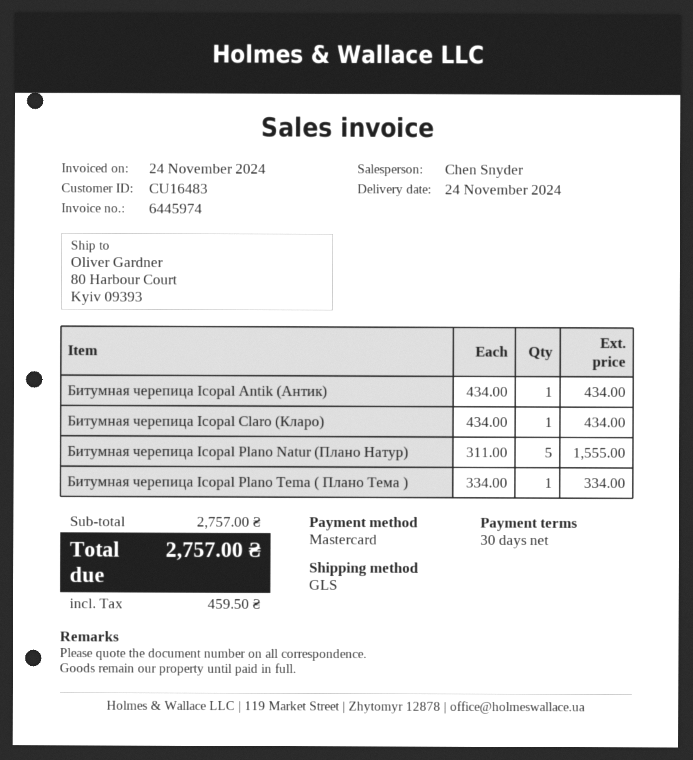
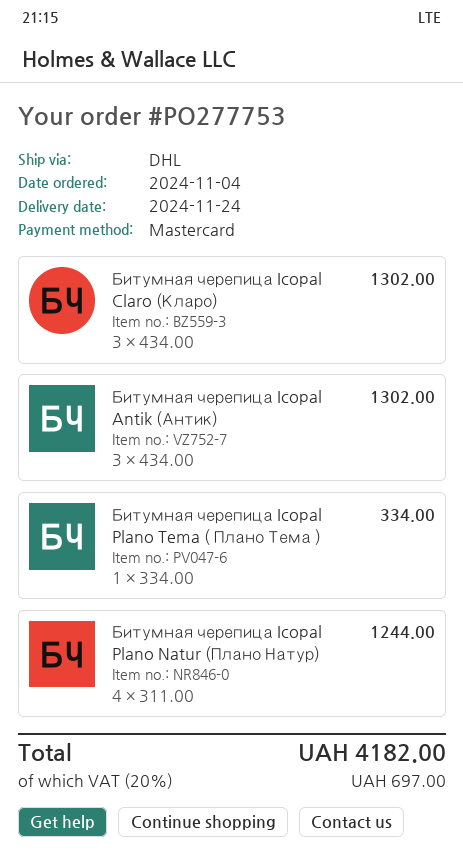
shipping method: GLS -> DHL
Битумная черепица Icopal Antik (Антик): 1 x 434.00 = 434.00 -> 3 x 434.00 = 1302.00
Битумная черепица Icopal Claro (Кларо): 1 x 434.00 = 434.00 -> 3 x 434.00 = 1302.00
Битумная черепица Icopal Plano Natur (Плано Натур): 5 x 311.00 = 1555.00 -> 4 x 311.00 = 1244.00
tax: 459.50 -> 697.00
total: 2757.00 -> 4182.00

